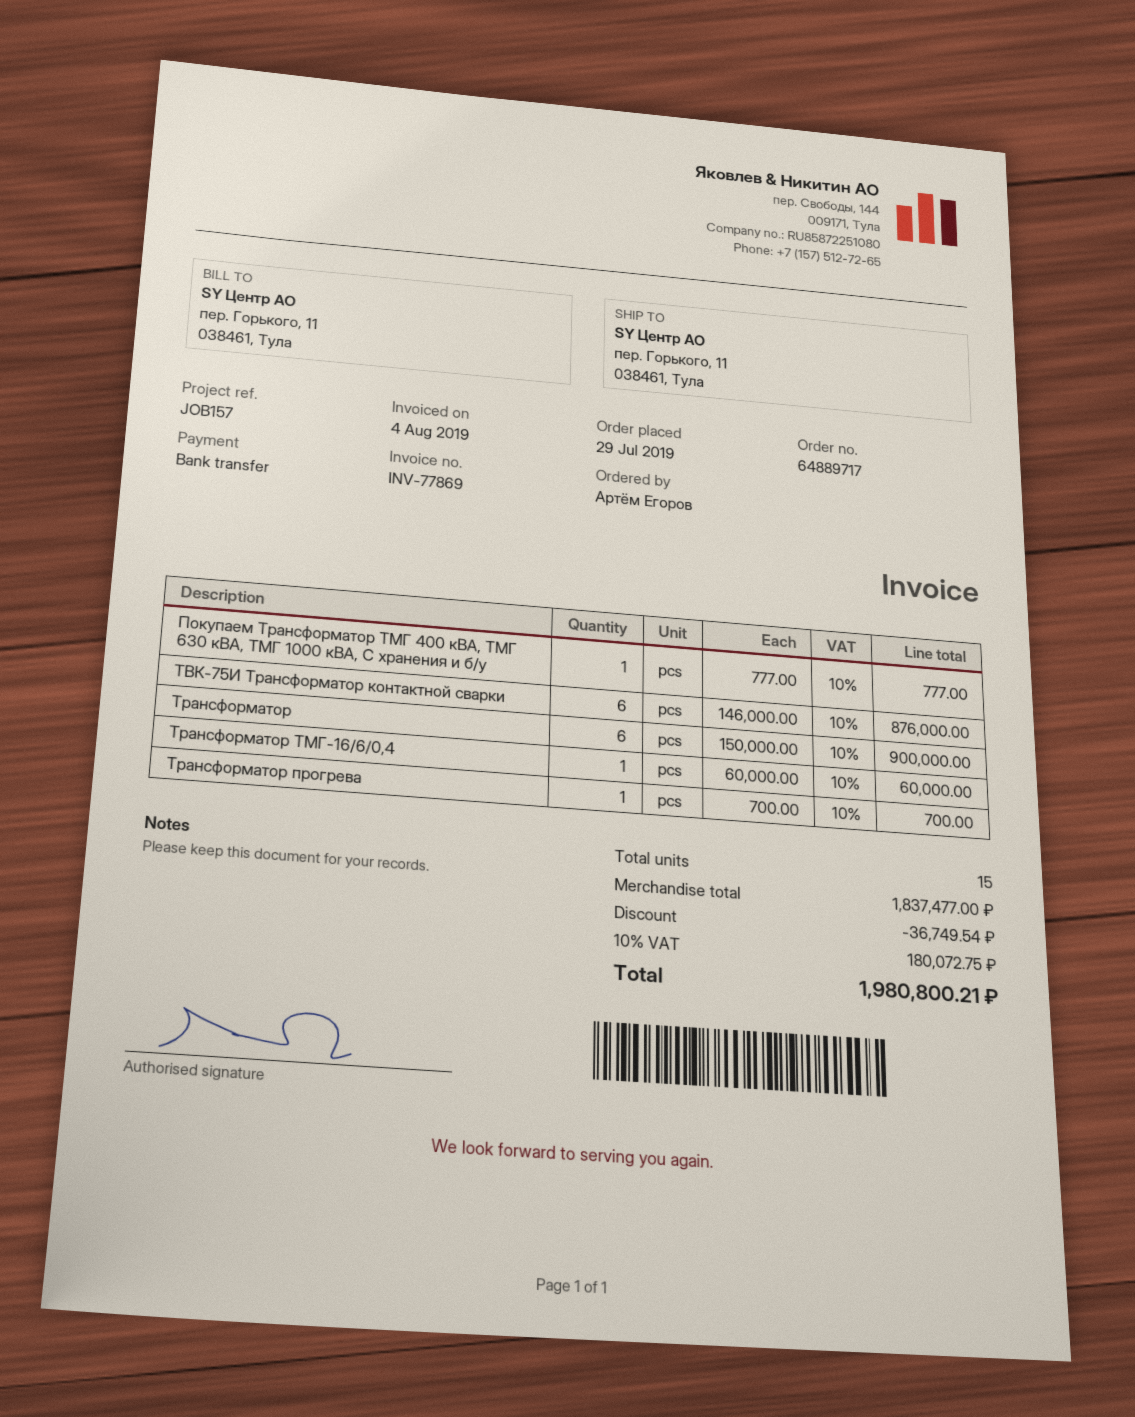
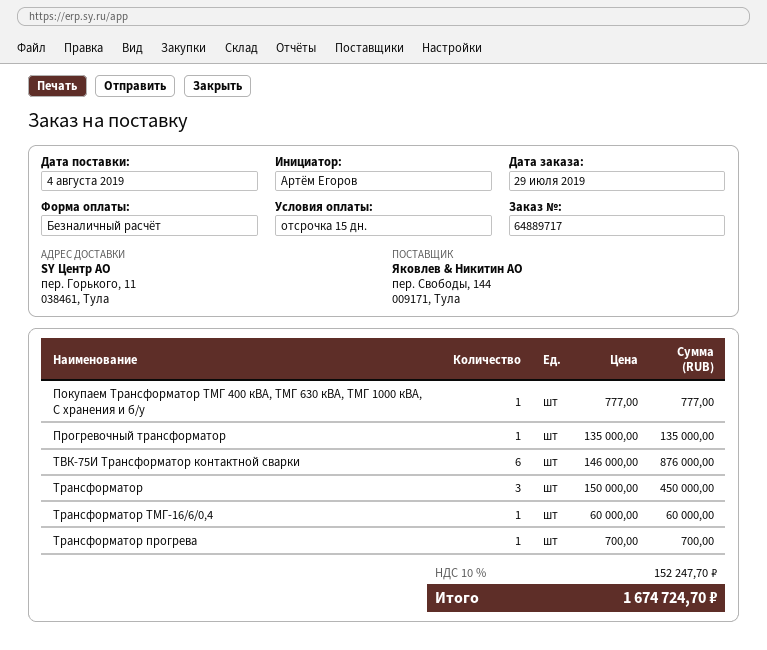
Трансформатор: 6 x 150000.00 = 900000.00 -> 3 x 150000.00 = 450000.00
Прогревочный трансформатор: none -> 1 x 135000.00 = 135000.00
discount: 36749.54 -> none
tax: 10% = 180072.75 -> 10% = 152247.70
total: 1980800.21 -> 1674724.70

